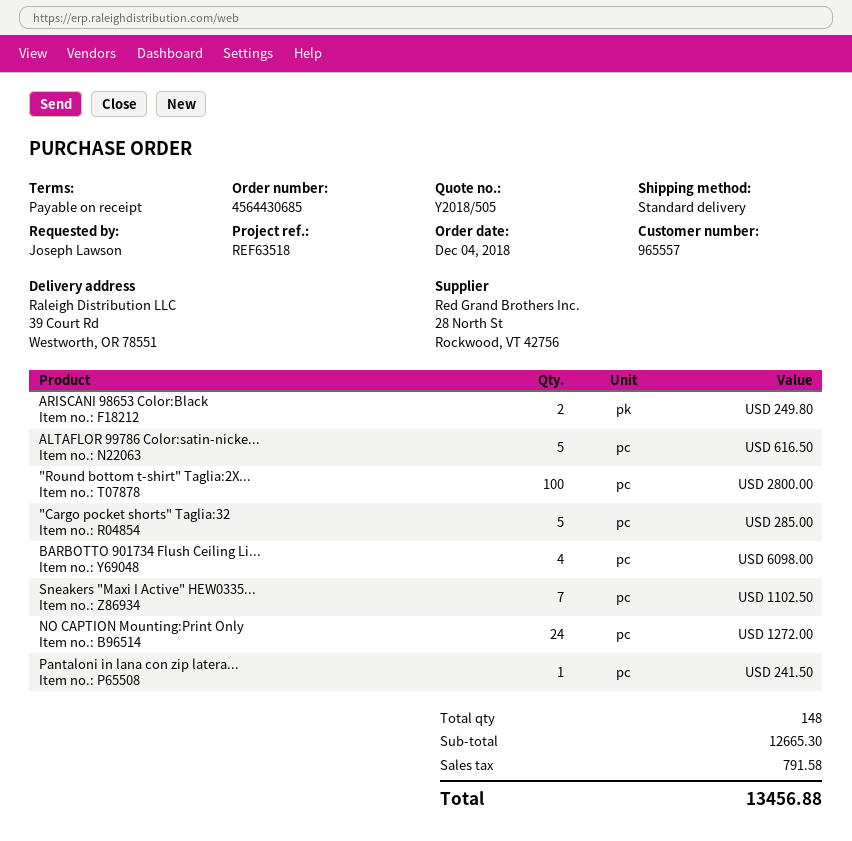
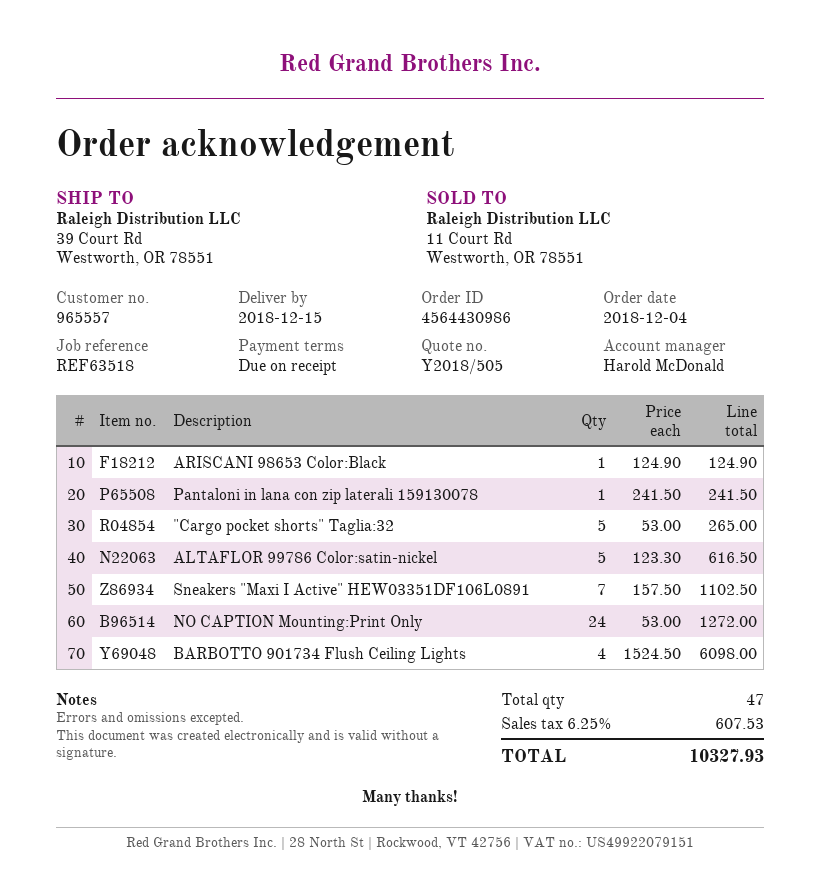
order number: 4564430685 -> 4564430986
ARISCANI 98653 Color:Black: 2 for 249.80 -> 1 for 124.90
"Round bottom t-shirt" Taglia:2X...: 100 for 2800.00 -> none
"Cargo pocket shorts" Taglia:32: 5 for 285.00 -> 5 for 265.00
total quantity: 148 -> 47
tax: 791.58 -> 607.53
total: 13456.88 -> 10327.93

